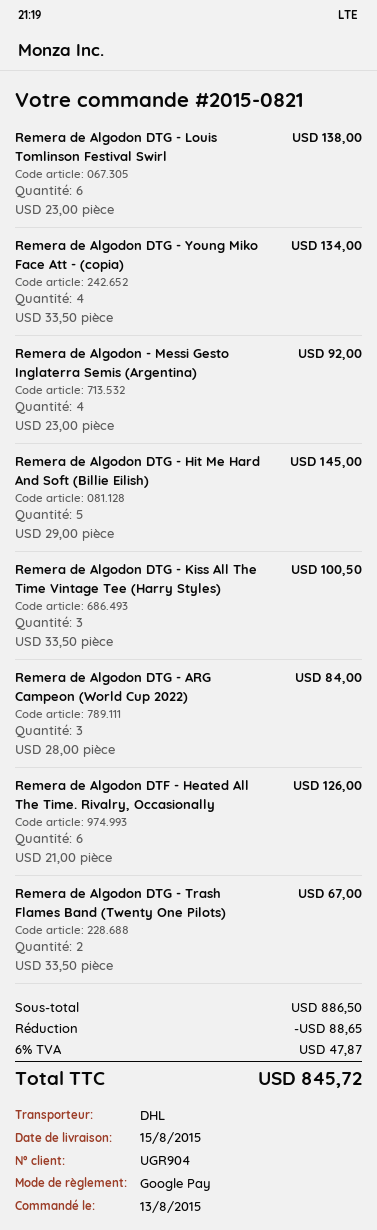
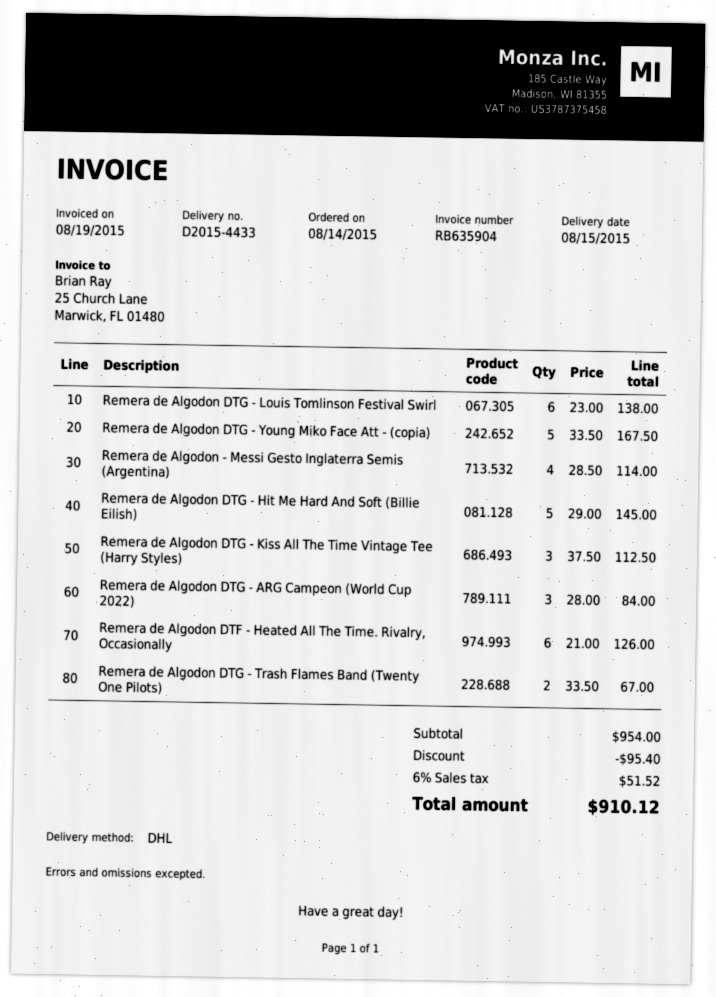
order date: 2015-08-13 -> 2015-08-14
Remera de Algodon DTG - Young Miko Face Att - (copia): 4 x 33.50 = 134.00 -> 5 x 33.50 = 167.50
Remera de Algodon - Messi Gesto Inglaterra Semis (Argentina): 4 x 23.00 = 92.00 -> 4 x 28.50 = 114.00
Remera de Algodon DTG - Kiss All The Time Vintage Tee (Harry Styles): 3 x 33.50 = 100.50 -> 3 x 37.50 = 112.50
subtotal: 886.50 -> 954.00
discount: 88.65 -> 95.40
tax: 6% = 47.87 -> 6% = 51.52
total: 845.72 -> 910.12

